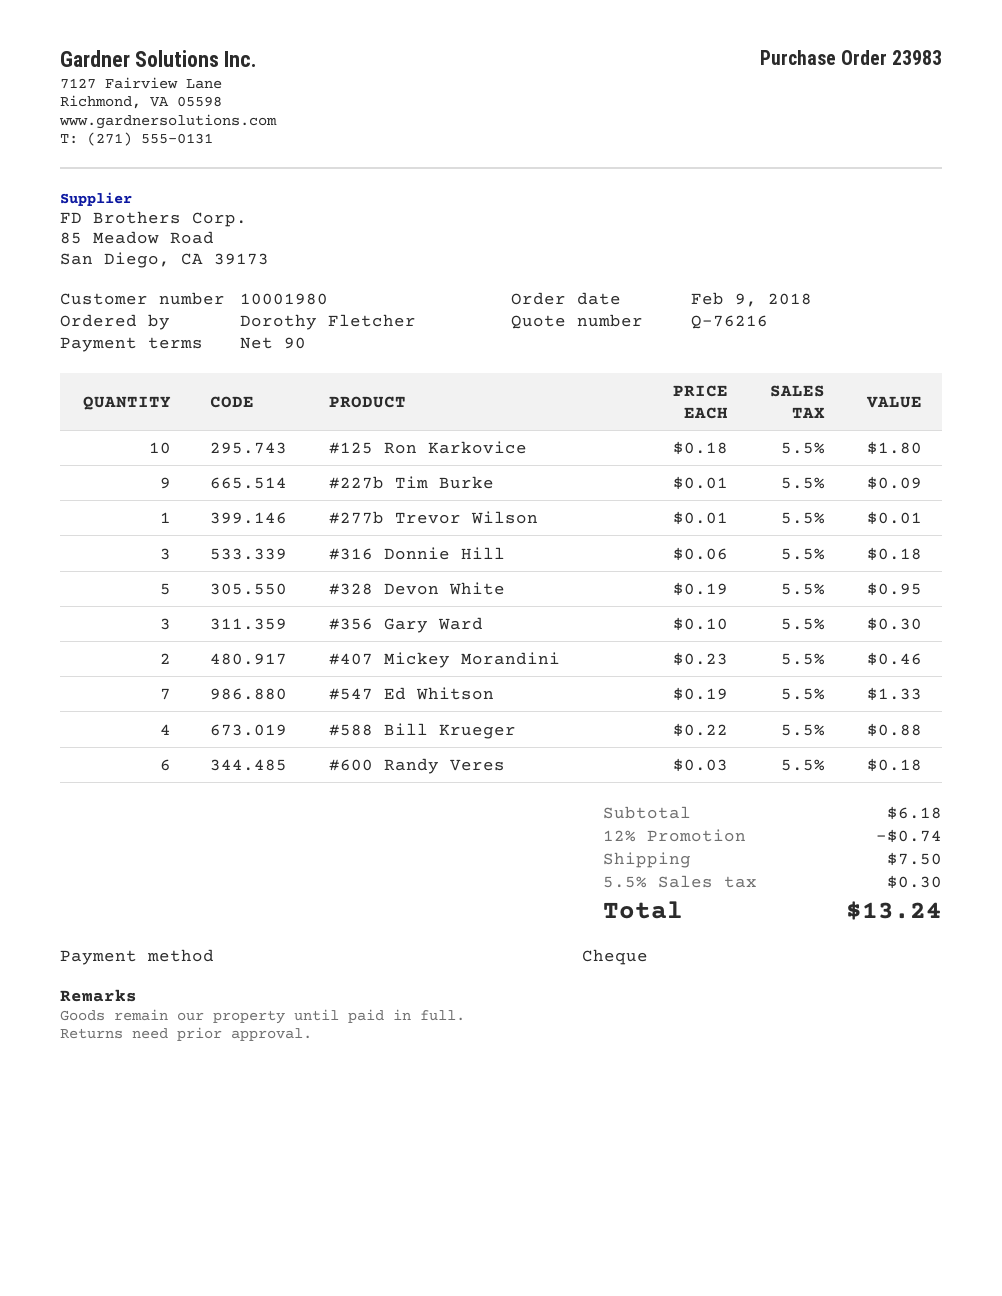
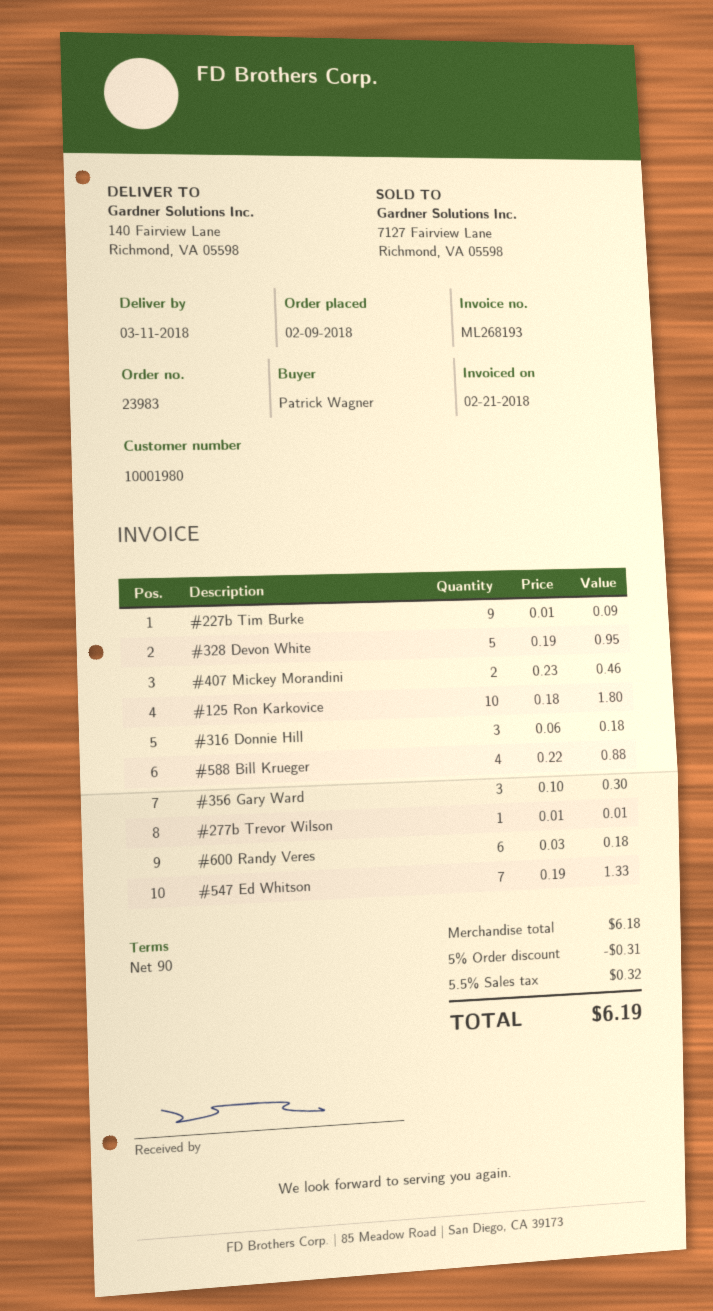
ordered by: Dorothy Fletcher -> Patrick Wagner
discount: 12% = 0.74 -> 5% = 0.31
shipping: 7.50 -> none
tax: 5.5% = 0.30 -> 5.5% = 0.32
total: 13.24 -> 6.19

